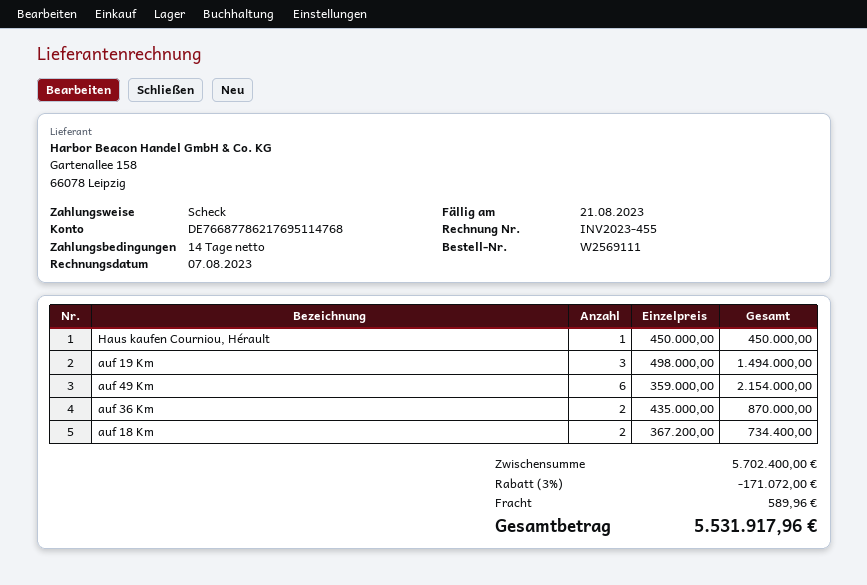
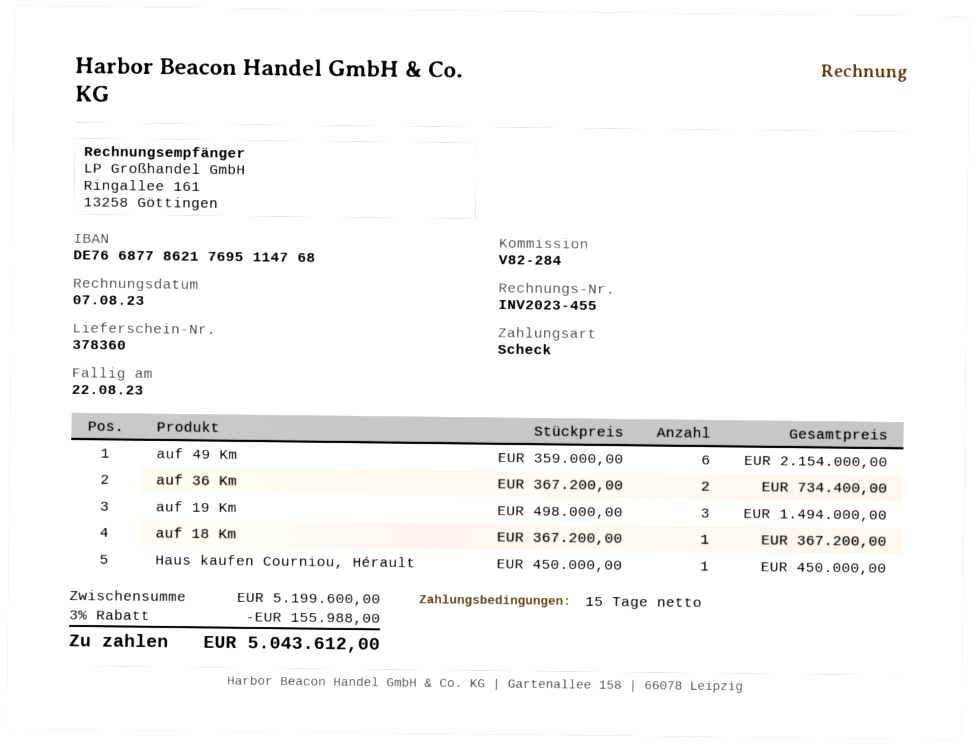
payment terms: 14 days -> 15 days
due date: 2023-08-21 -> 2023-08-22
auf 36 Km: 2 x 435000.00 = 870000.00 -> 2 x 367200.00 = 734400.00
auf 18 Km: 2 x 367200.00 = 734400.00 -> 1 x 367200.00 = 367200.00
subtotal: 5702400.00 -> 5199600.00
discount: 3% = 171072.00 -> 3% = 155988.00
shipping: 589.96 -> none
total: 5531917.96 -> 5043612.00

